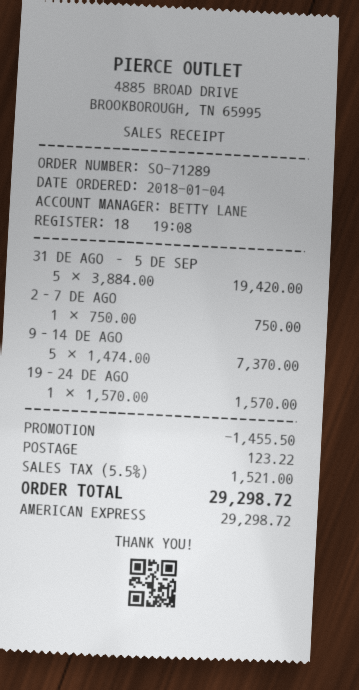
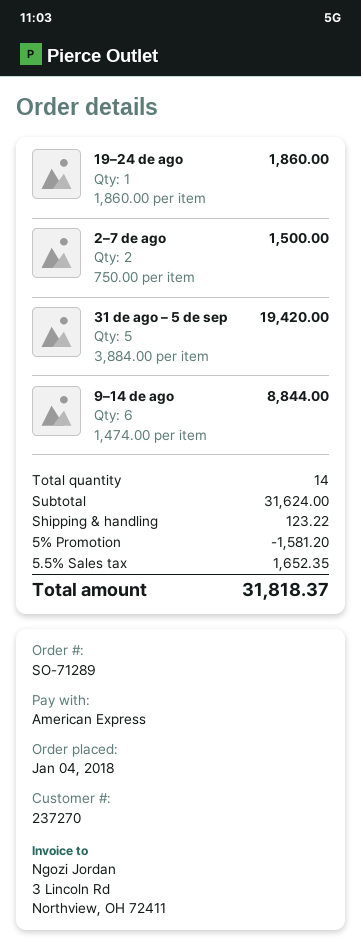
2–7 DE AGO: 1 x 750.00 = 750.00 -> 2 x 750.00 = 1500.00
9–14 DE AGO: 5 x 1474.00 = 7370.00 -> 6 x 1474.00 = 8844.00
19–24 DE AGO: 1 x 1570.00 = 1570.00 -> 1 x 1860.00 = 1860.00
discount: 1455.50 -> 1581.20
tax: 5.5% = 1521.00 -> 5.5% = 1652.35
total: 29298.72 -> 31818.37

